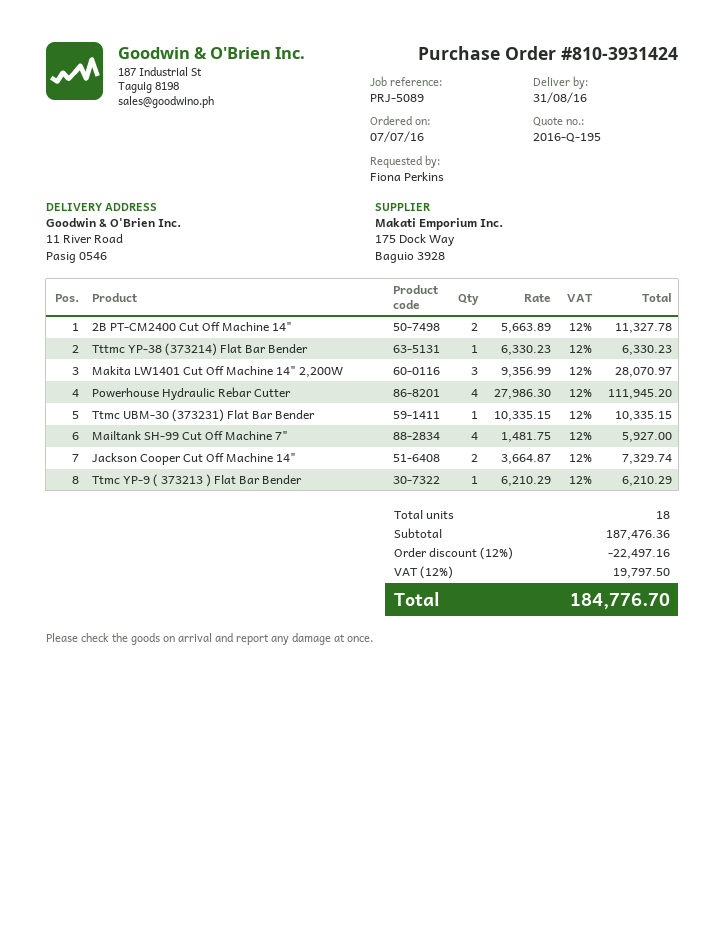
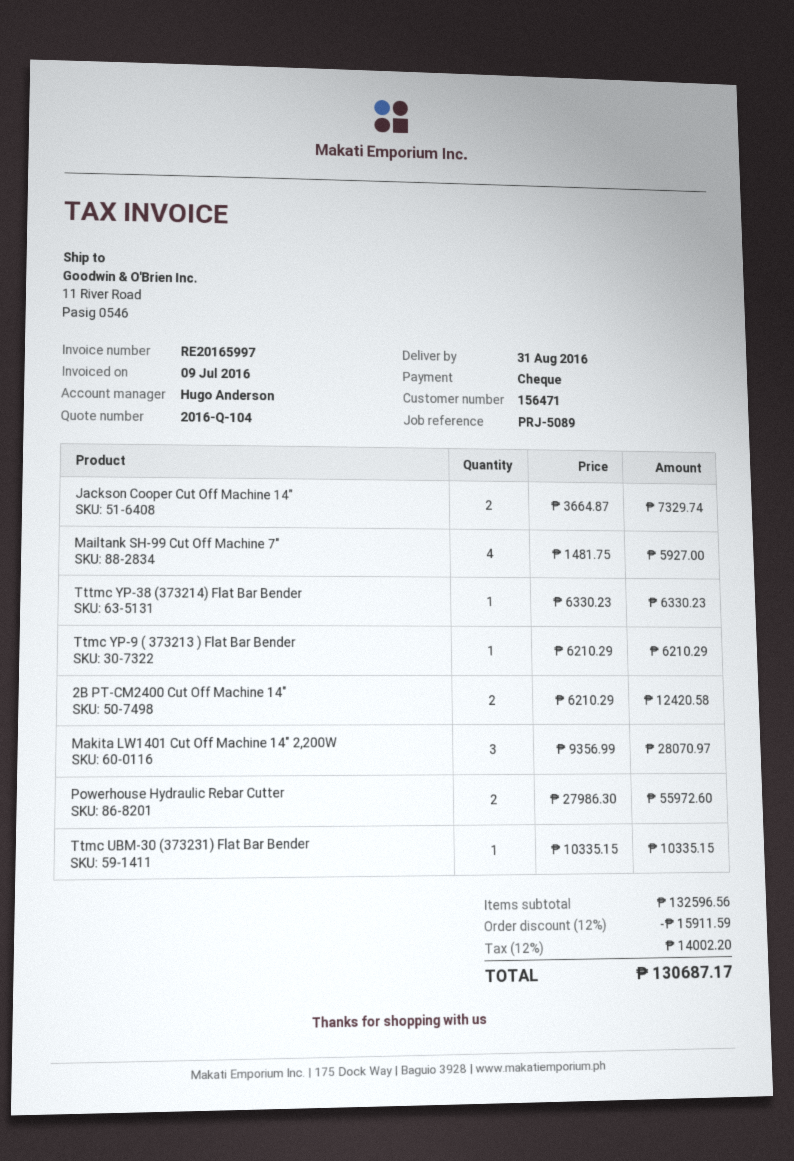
quote number: 2016-Q-195 -> 2016-Q-104
2B PT-CM2400 Cut Off Machine 14": 2 x 5663.89 = 11327.78 -> 2 x 6210.29 = 12420.58
Powerhouse Hydraulic Rebar Cutter: 4 x 27986.30 = 111945.20 -> 2 x 27986.30 = 55972.60
subtotal: 187476.36 -> 132596.56
discount: 12% = 22497.16 -> 12% = 15911.59
tax: 12% = 19797.50 -> 12% = 14002.20
total: 184776.70 -> 130687.17

